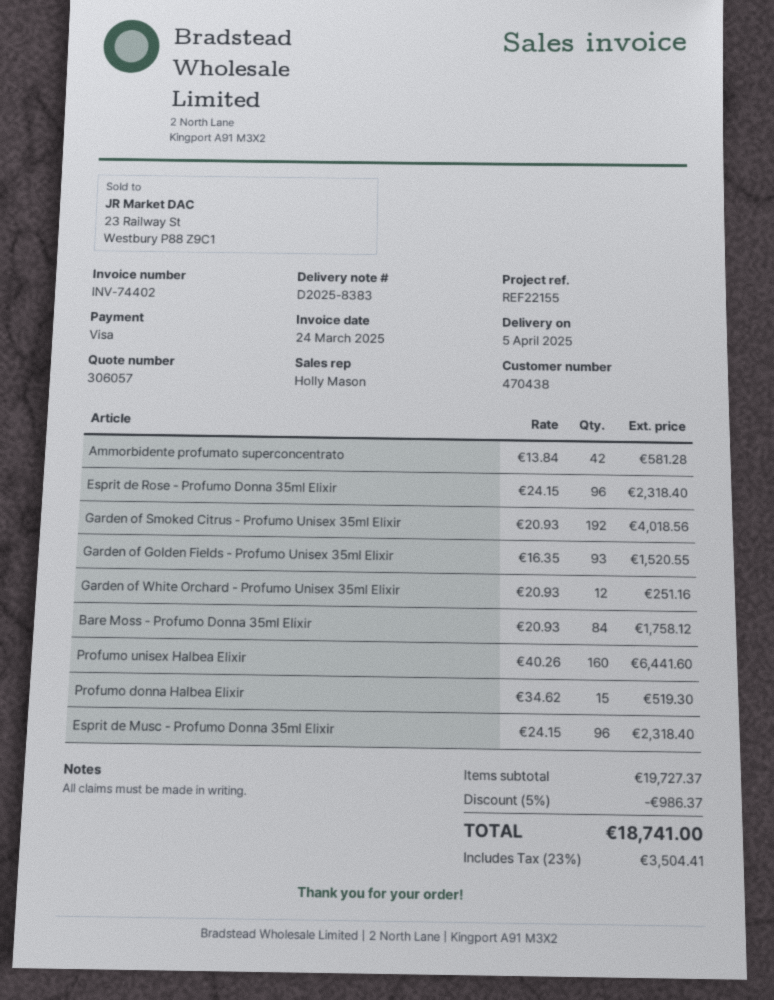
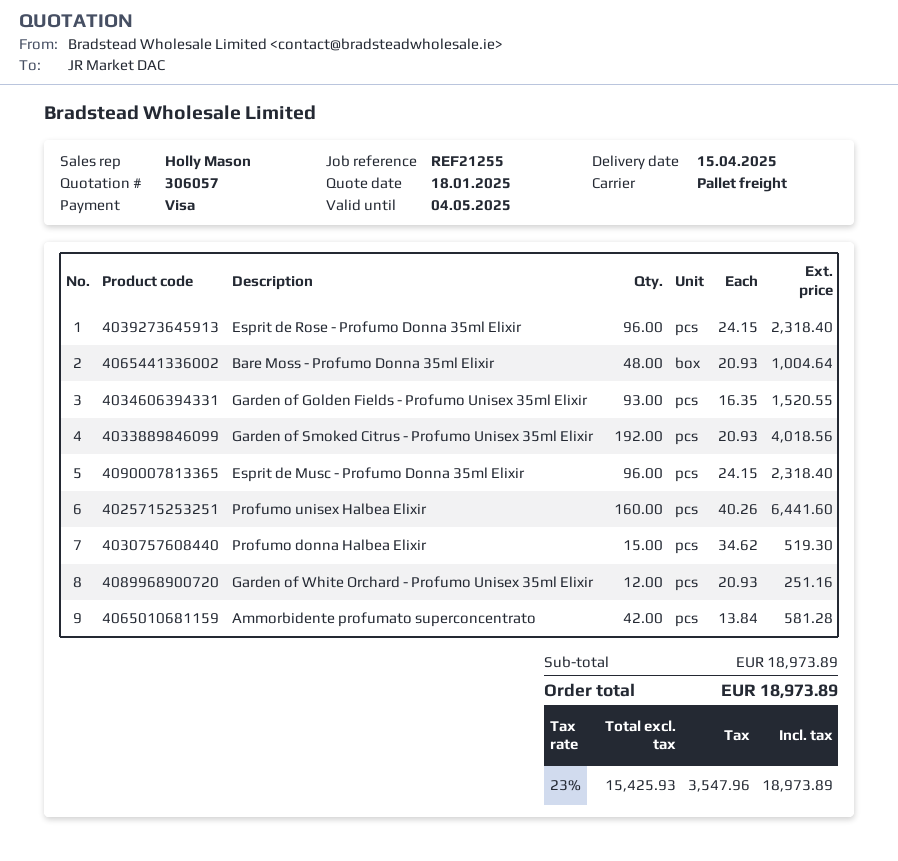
delivery date: 2025-04-05 -> 2025-04-15
reference: REF22155 -> REF21255
Bare Moss - Profumo Donna 35ml Elixir: 84 x 20.93 = 1758.12 -> 48 x 20.93 = 1004.64
subtotal: 19727.37 -> 18973.89
discount: 5% = 986.37 -> none
tax: 23% = 3504.41 -> 23% = 3547.96
total: 18741.00 -> 18973.89

